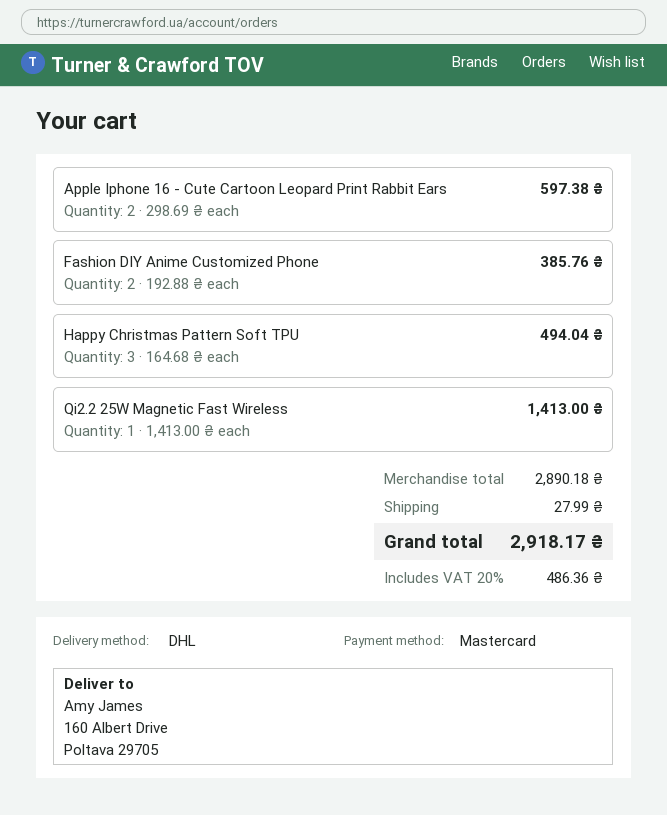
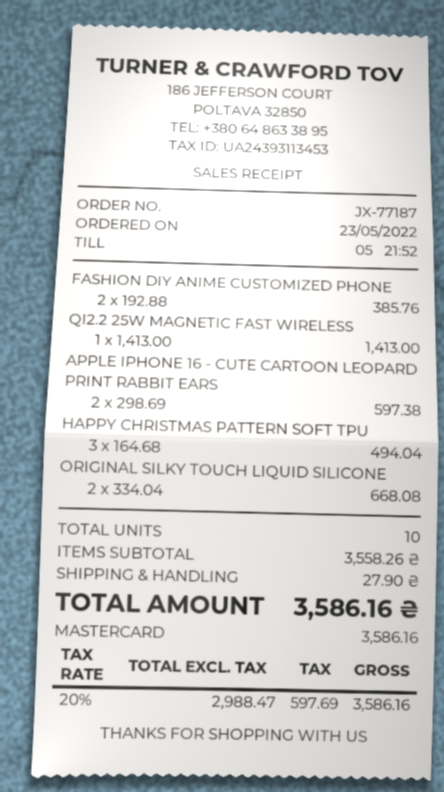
ORIGINAL SILKY TOUCH LIQUID SILICONE: none -> 2 x 334.04 = 668.08
subtotal: 2890.18 -> 3558.26
shipping: 27.99 -> 27.90
tax: 20% = 486.36 -> 20% = 597.69
total: 2918.17 -> 3586.16

